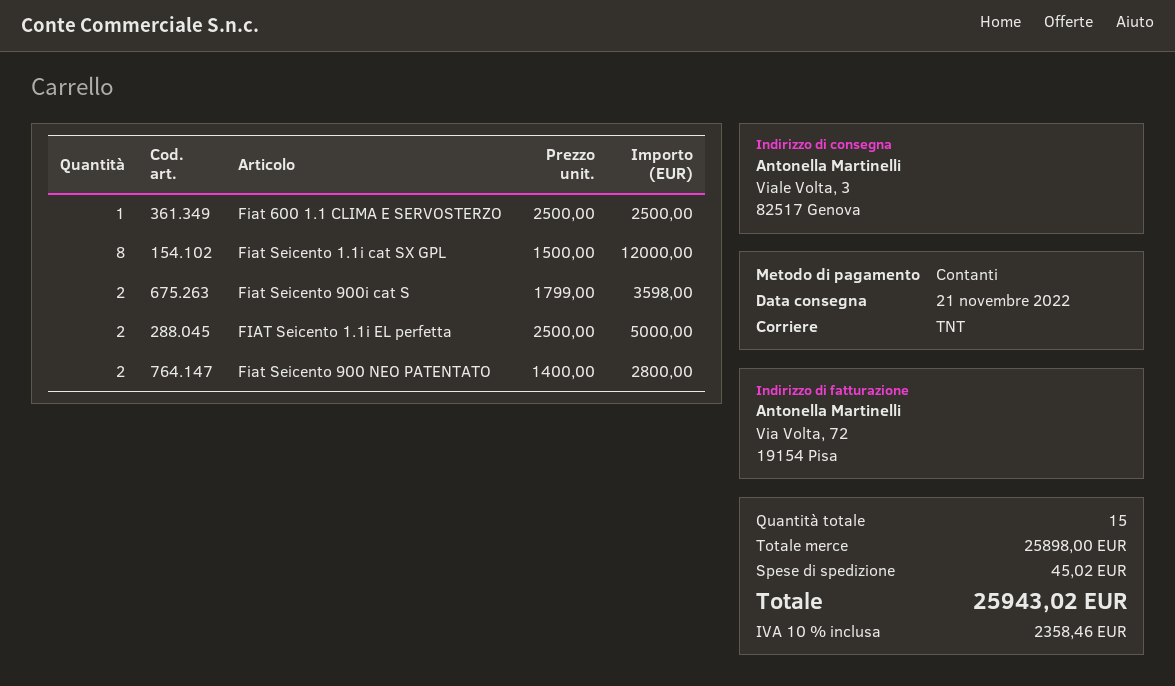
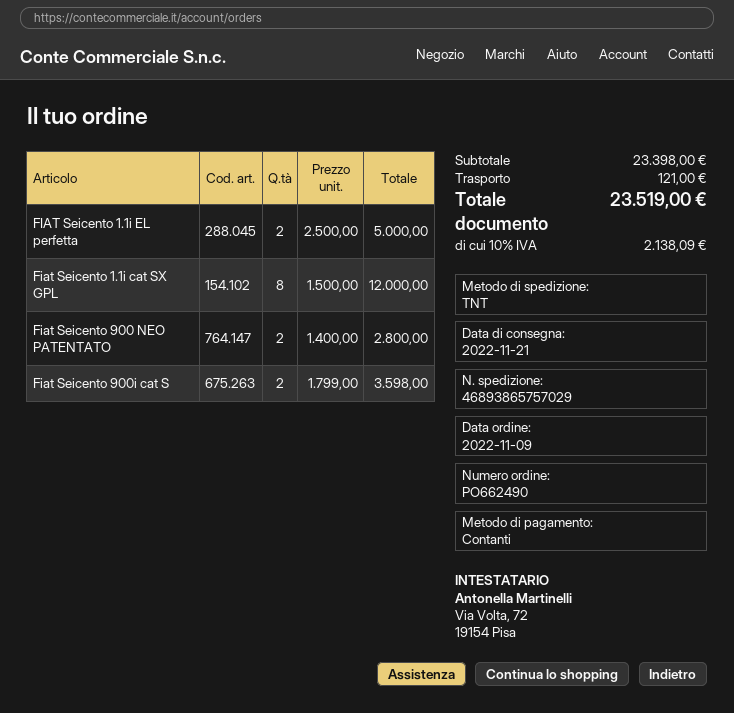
Fiat 600 1.1 CLIMA E SERVOSTERZO: 1 x 2500.00 = 2500.00 -> none
subtotal: 25898.00 -> 23398.00
shipping: 45.02 -> 121.00
tax: 10% = 2358.46 -> 10% = 2138.09
total: 25943.02 -> 23519.00

